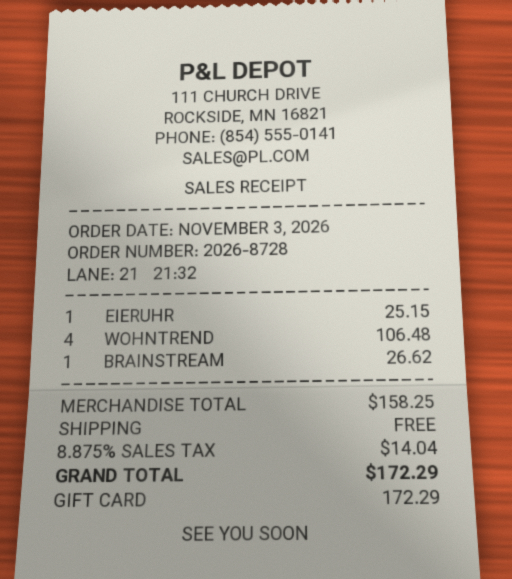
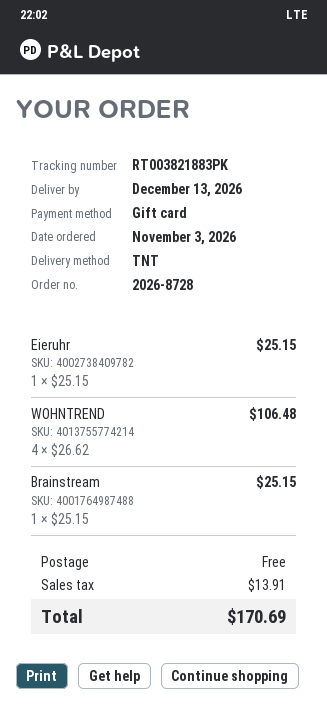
BRAINSTREAM: 1 for 26.62 -> 1 for 25.15
tax: 14.04 -> 13.91
total: 172.29 -> 170.69

